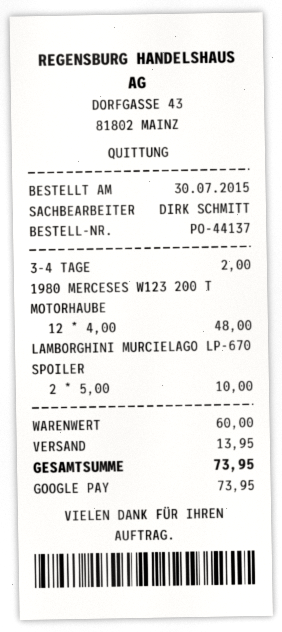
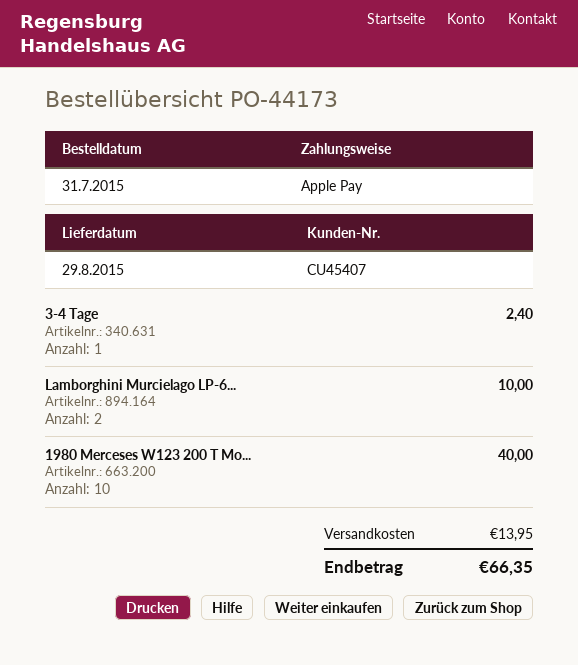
order number: PO-44137 -> PO-44173
order date: 2015-07-30 -> 2015-07-31
payment method: Google Pay -> Apple Pay
3-4 TAGE: 1 for 2.00 -> 1 for 2.40
1980 MERCESES W123 200 T MOTORHAUBE: 12 for 48.00 -> 10 for 40.00
total: 73.95 -> 66.35

